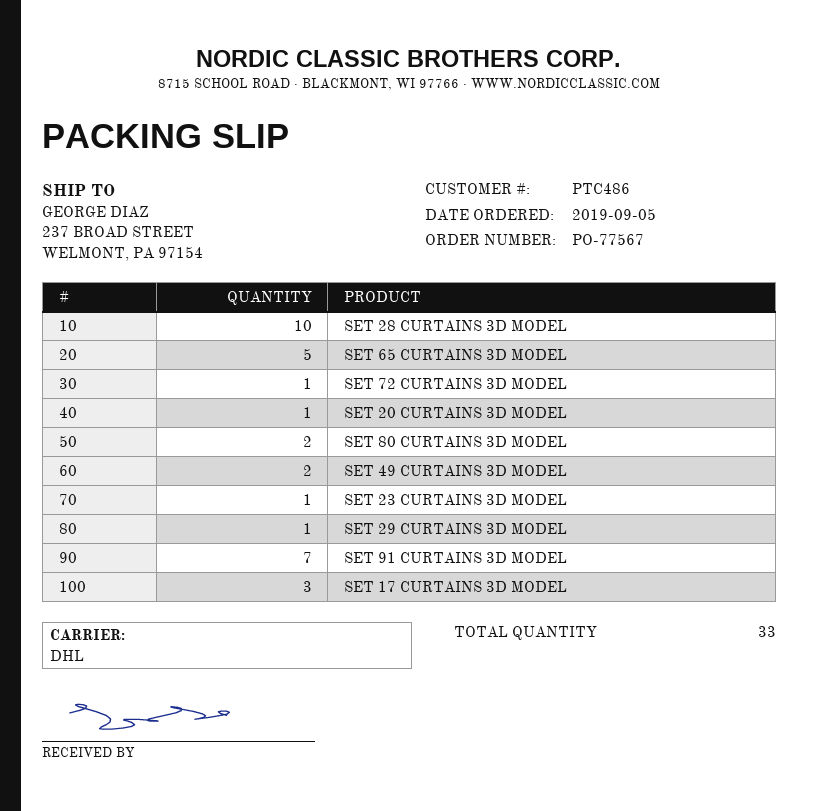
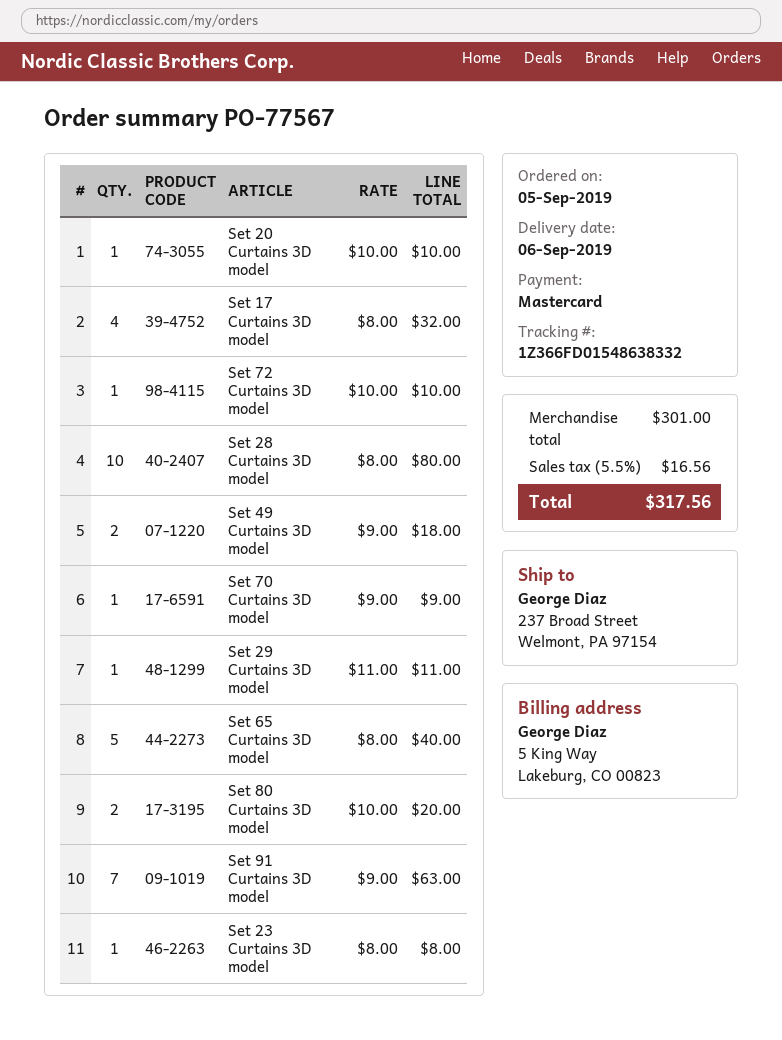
SET 17 CURTAINS 3D MODEL: 3 -> 4
Set 70 Curtains 3D model: none -> 1

